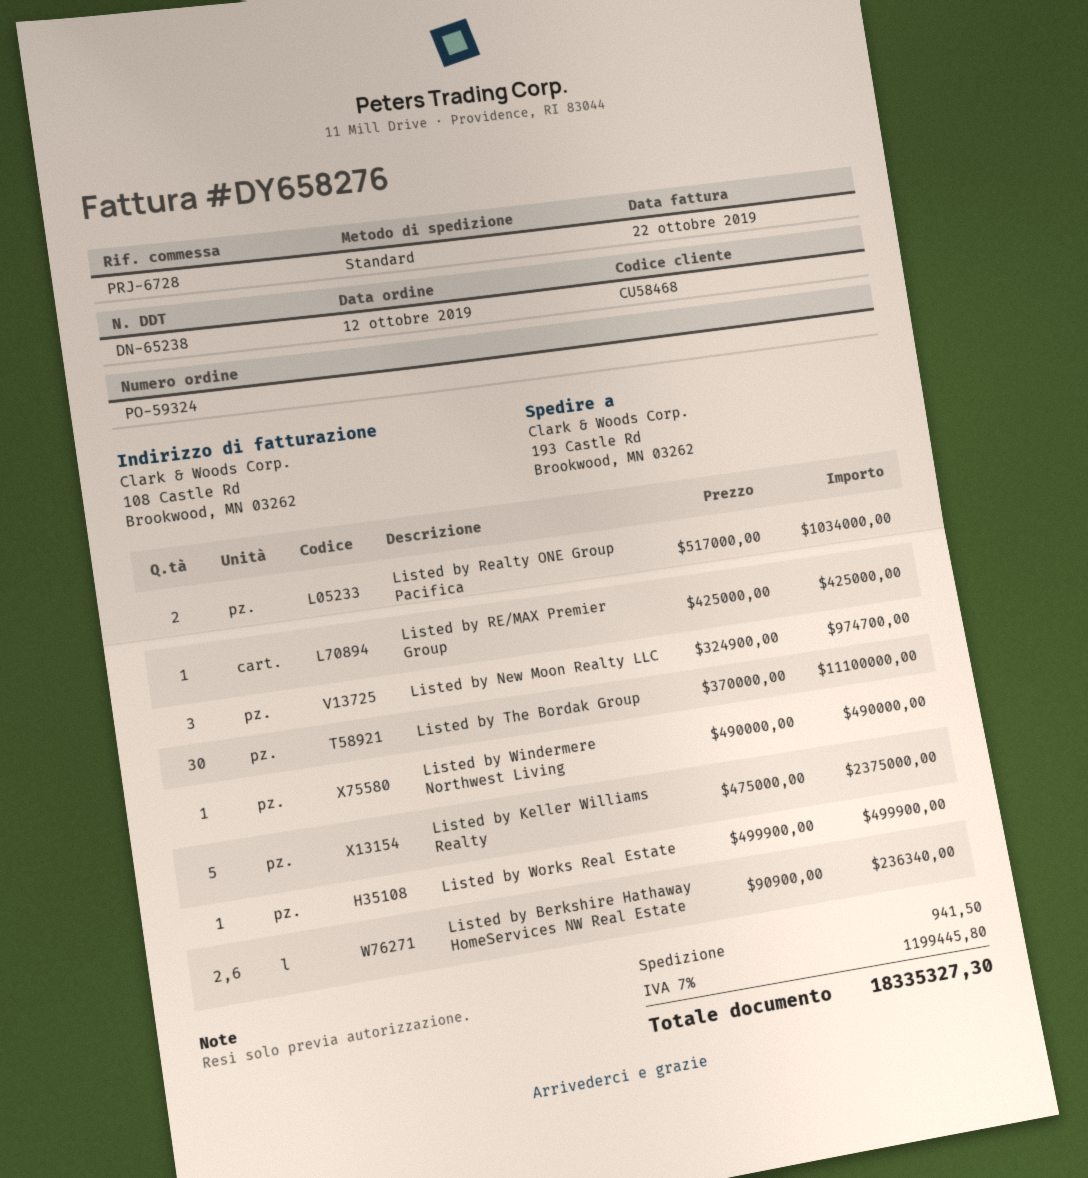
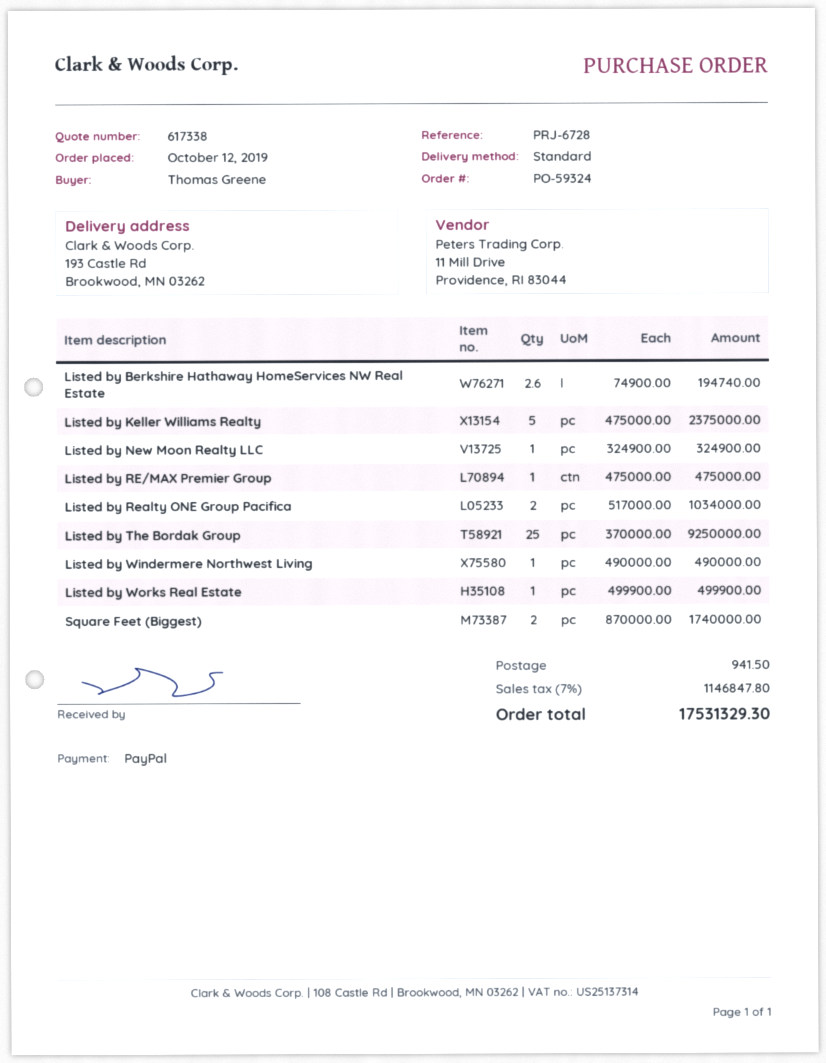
Listed by RE/MAX Premier Group: 1 x 425000.00 = 425000.00 -> 1 x 475000.00 = 475000.00
Listed by New Moon Realty LLC: 3 x 324900.00 = 974700.00 -> 1 x 324900.00 = 324900.00
Listed by The Bordak Group: 30 x 370000.00 = 11100000.00 -> 25 x 370000.00 = 9250000.00
Listed by Berkshire Hathaway HomeServices NW Real Estate: 2.6 x 90900.00 = 236340.00 -> 2.6 x 74900.00 = 194740.00
Square Feet (Biggest): none -> 2 x 870000.00 = 1740000.00
tax: 7% = 1199445.80 -> 7% = 1146847.80
total: 18335327.30 -> 17531329.30

